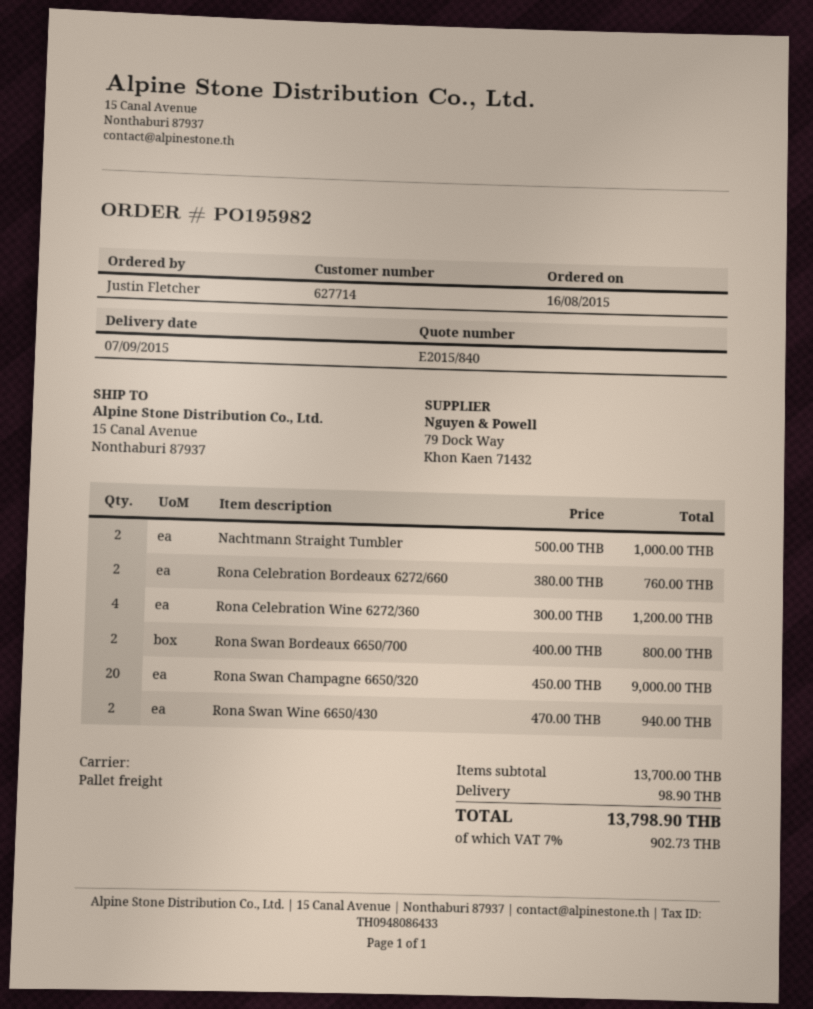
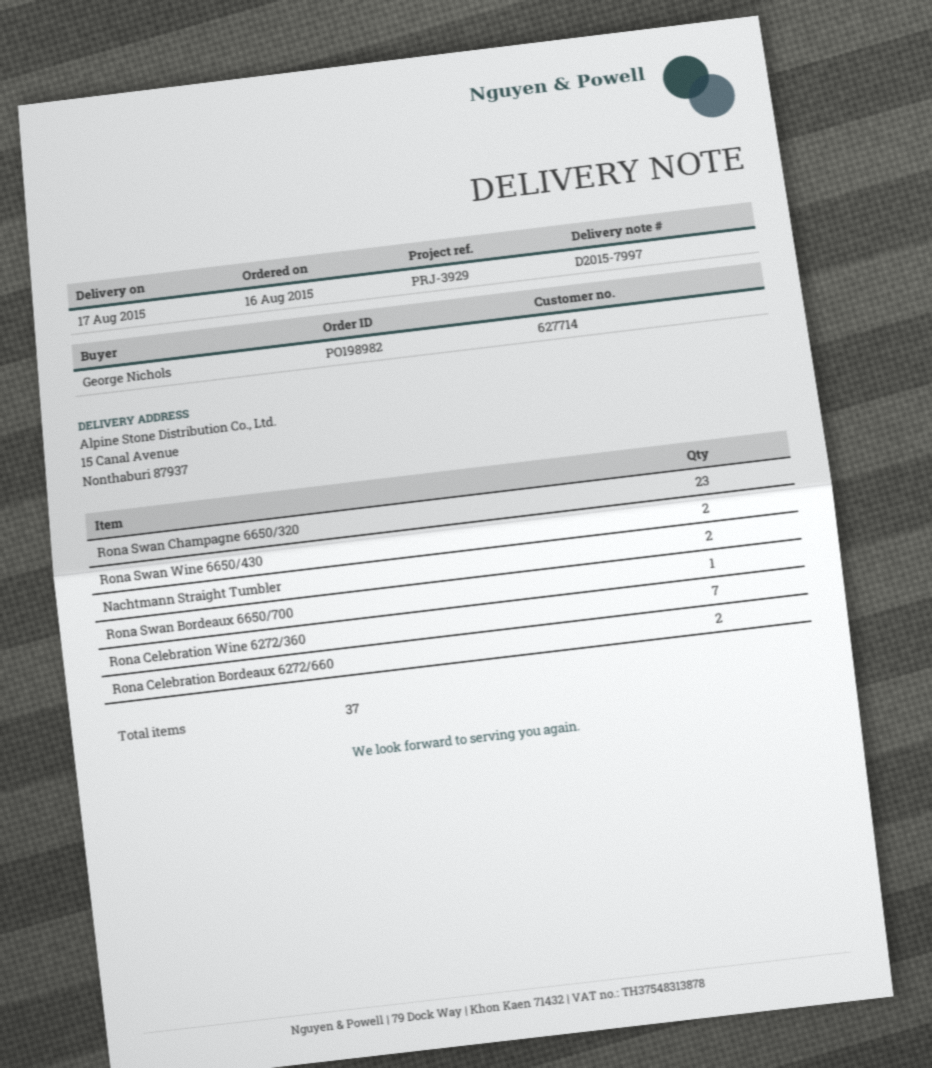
order number: PO195982 -> PO198982
delivery date: 2015-09-07 -> 2015-08-17
ordered by: Justin Fletcher -> George Nichols
Rona Celebration Wine 6272/360: 4 -> 7
Rona Swan Bordeaux 6650/700: 2 -> 1
Rona Swan Champagne 6650/320: 20 -> 23

